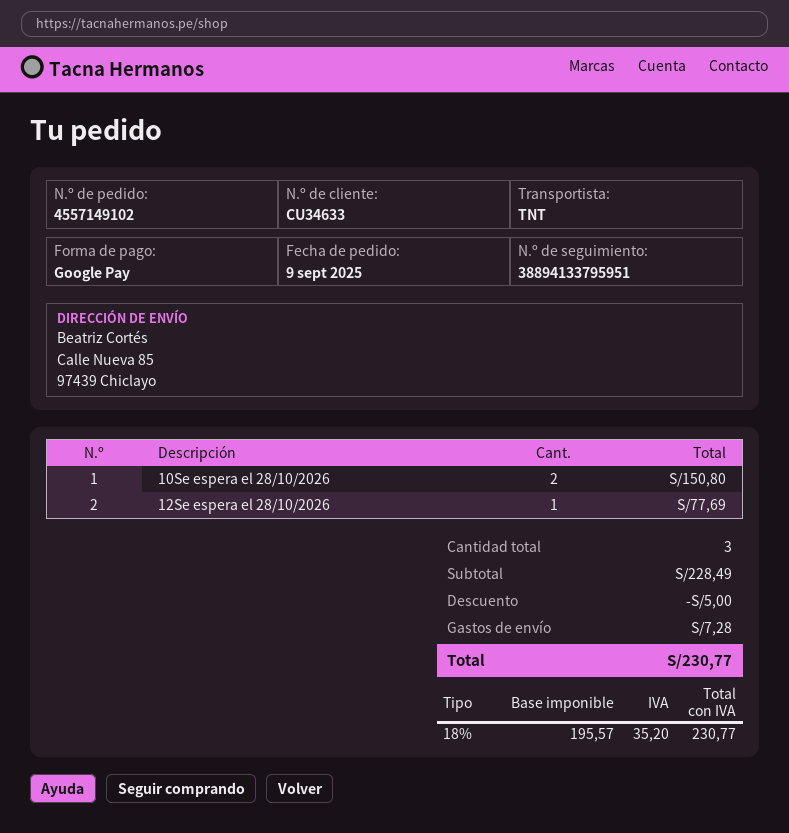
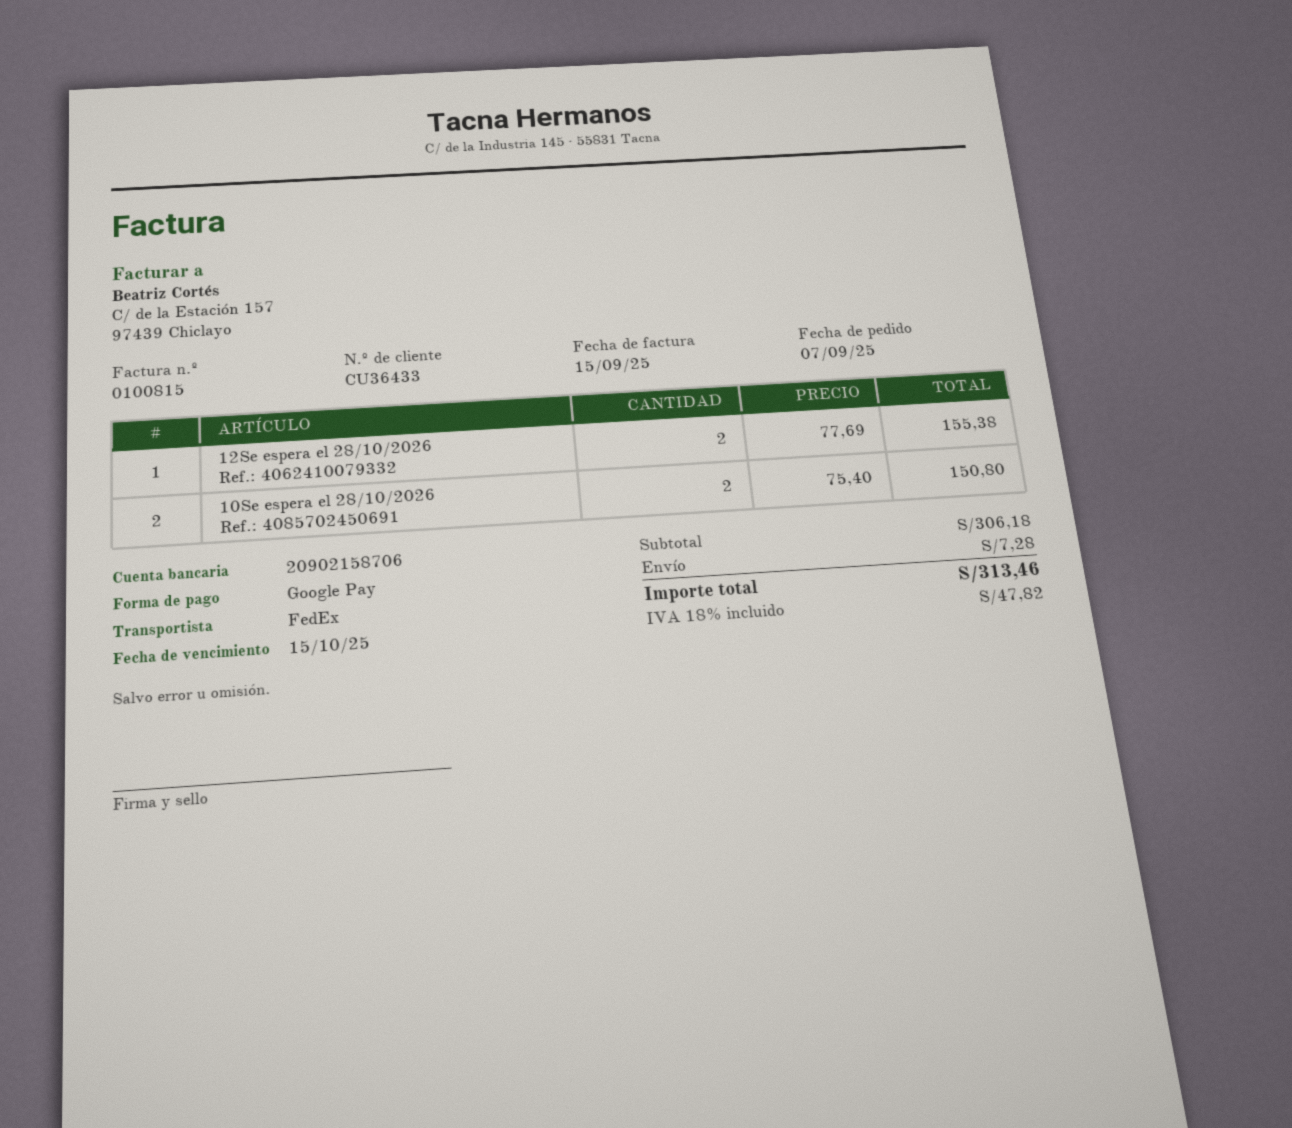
order date: 2025-09-09 -> 2025-09-07
customer number: CU34633 -> CU36433
shipping method: TNT -> FedEx
12Se espera el 28/10/2026: 1 for 77.69 -> 2 for 155.38
subtotal: 228.49 -> 306.18
discount: 5.00 -> none
tax: 18% = 35.20 -> 18% = 47.82
total: 230.77 -> 313.46

